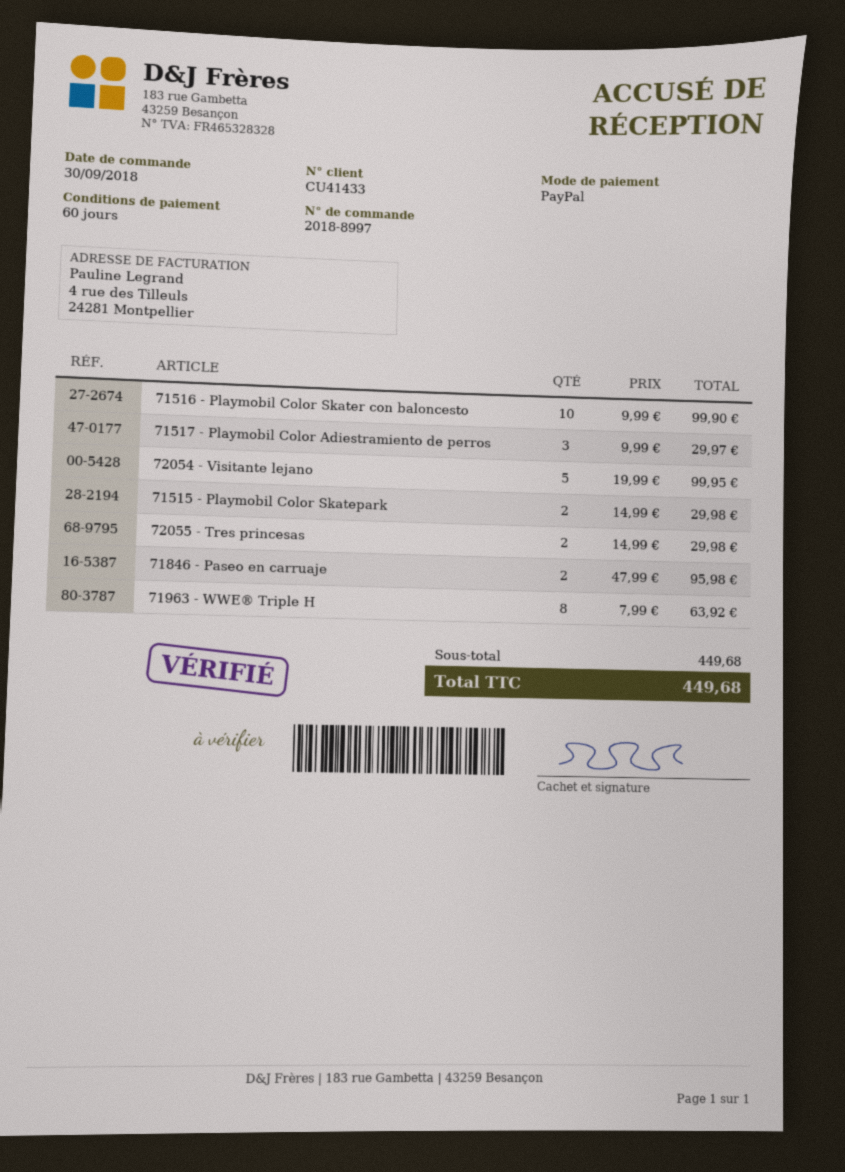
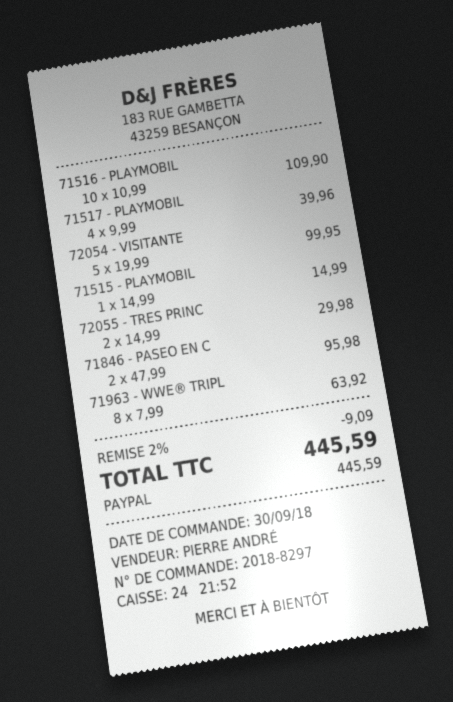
order number: 2018-8997 -> 2018-8297
71516 - Playmobil Color Skater con baloncesto: 10 x 9.99 = 99.90 -> 10 x 10.99 = 109.90
71517 - Playmobil Color Adiestramiento de perros: 3 x 9.99 = 29.97 -> 4 x 9.99 = 39.96
71515 - Playmobil Color Skatepark: 2 x 14.99 = 29.98 -> 1 x 14.99 = 14.99
discount: none -> 2% = 9.09
total: 449.68 -> 445.59

